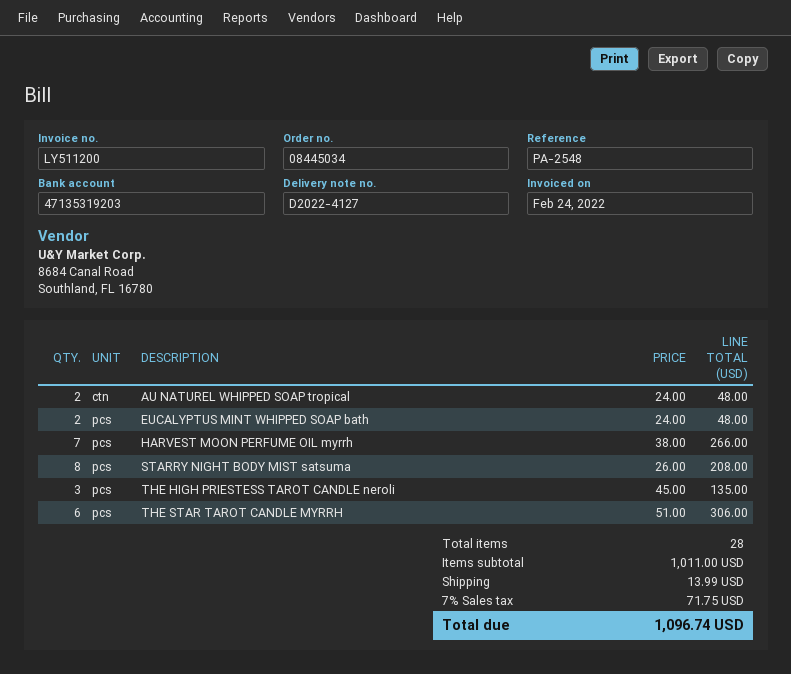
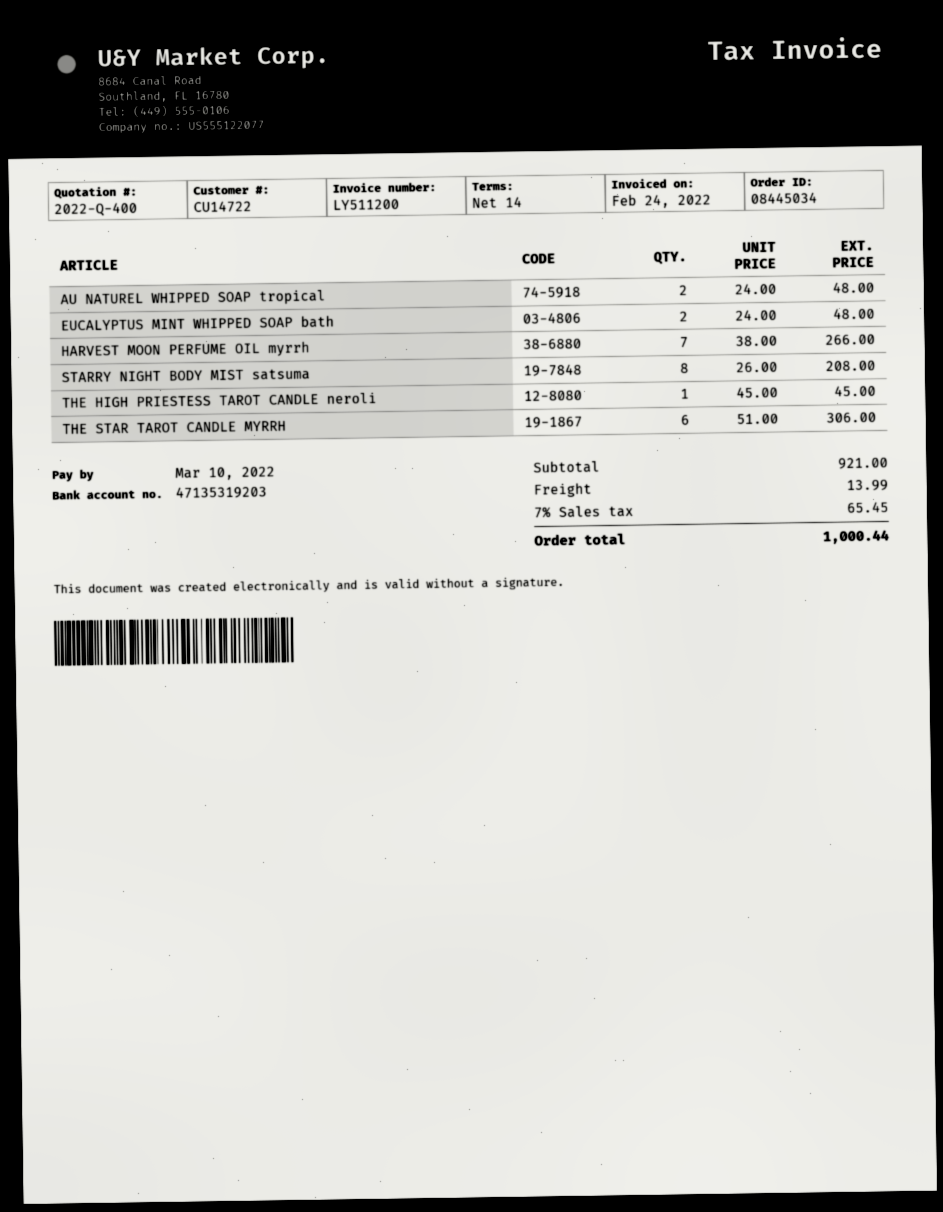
THE HIGH PRIESTESS TAROT CANDLE neroli: 3 x 45.00 = 135.00 -> 1 x 45.00 = 45.00
subtotal: 1011.00 -> 921.00
tax: 7% = 71.75 -> 7% = 65.45
total: 1096.74 -> 1000.44

